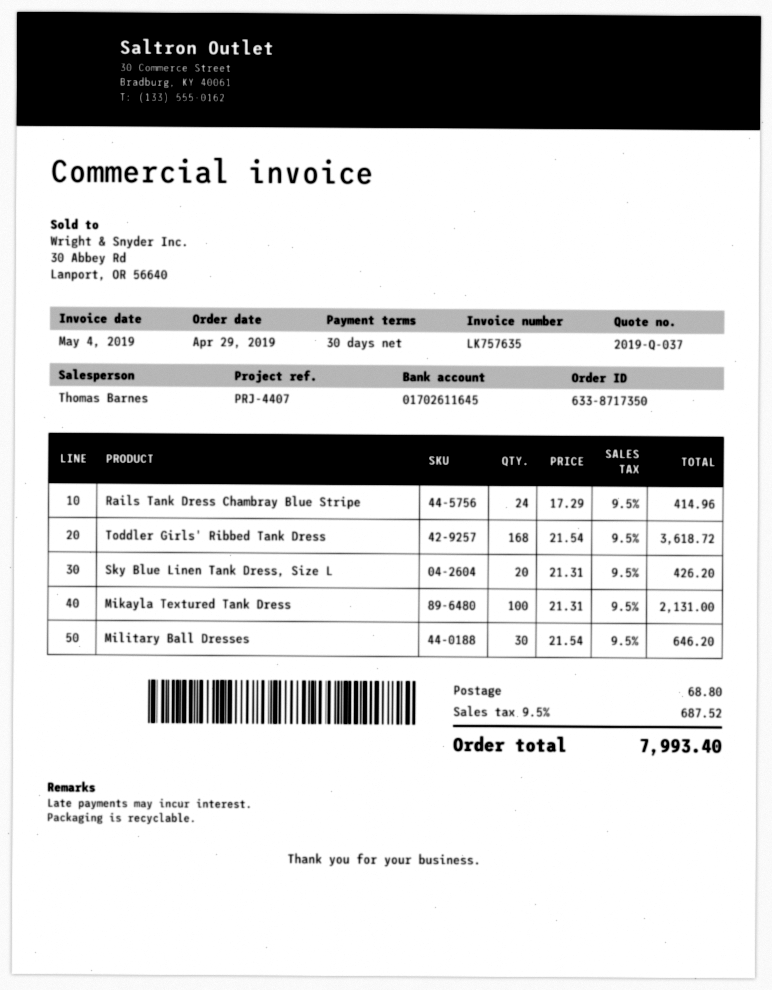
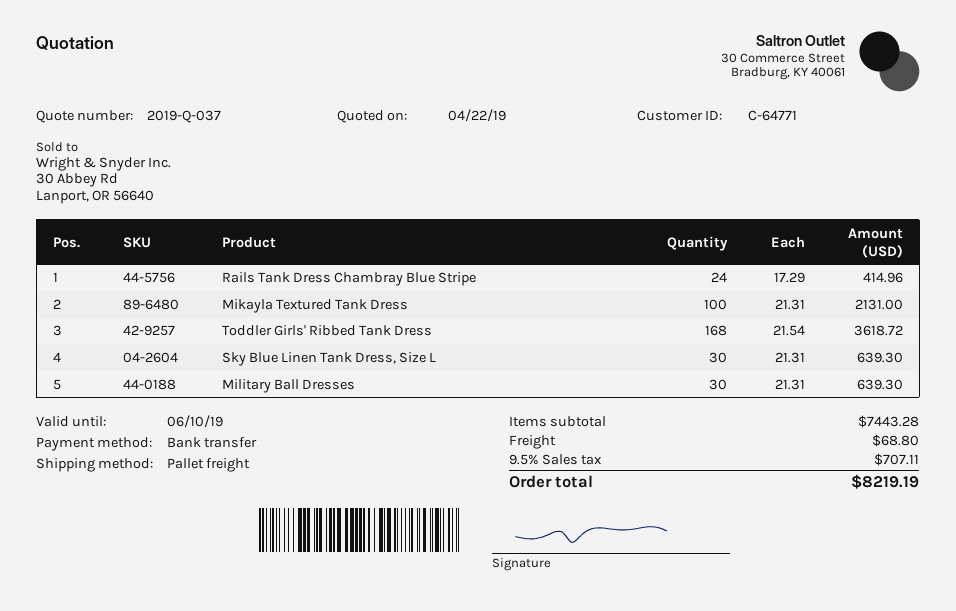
Sky Blue Linen Tank Dress, Size L: 20 x 21.31 = 426.20 -> 30 x 21.31 = 639.30
Military Ball Dresses: 30 x 21.54 = 646.20 -> 30 x 21.31 = 639.30
tax: 9.5% = 687.52 -> 9.5% = 707.11
total: 7993.40 -> 8219.19

